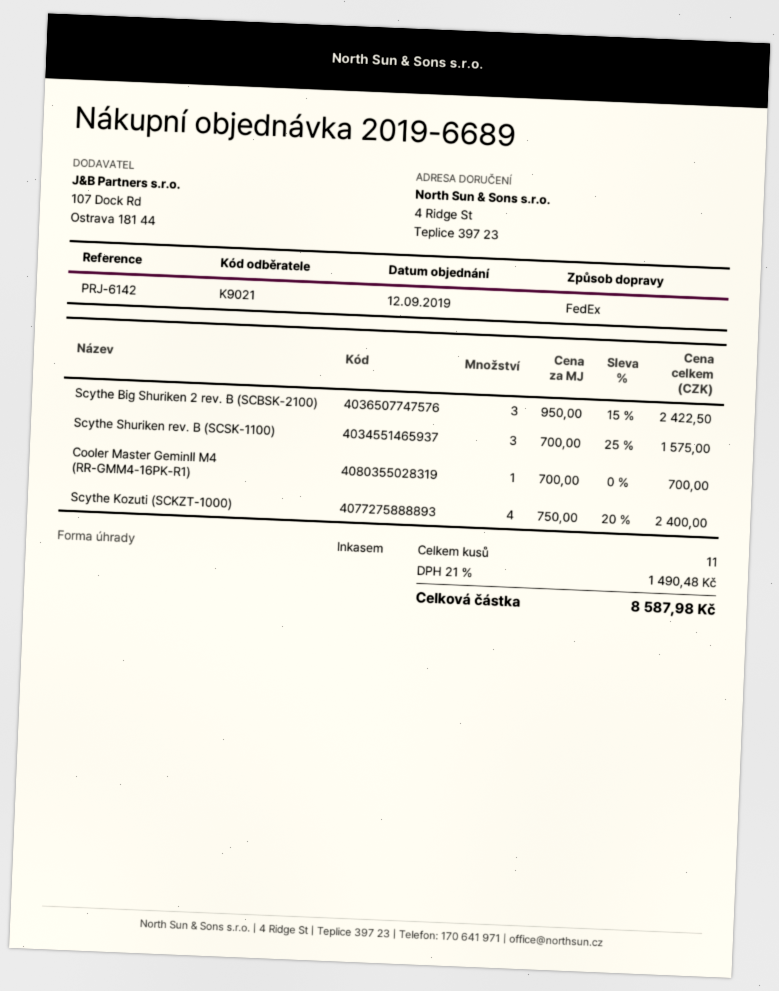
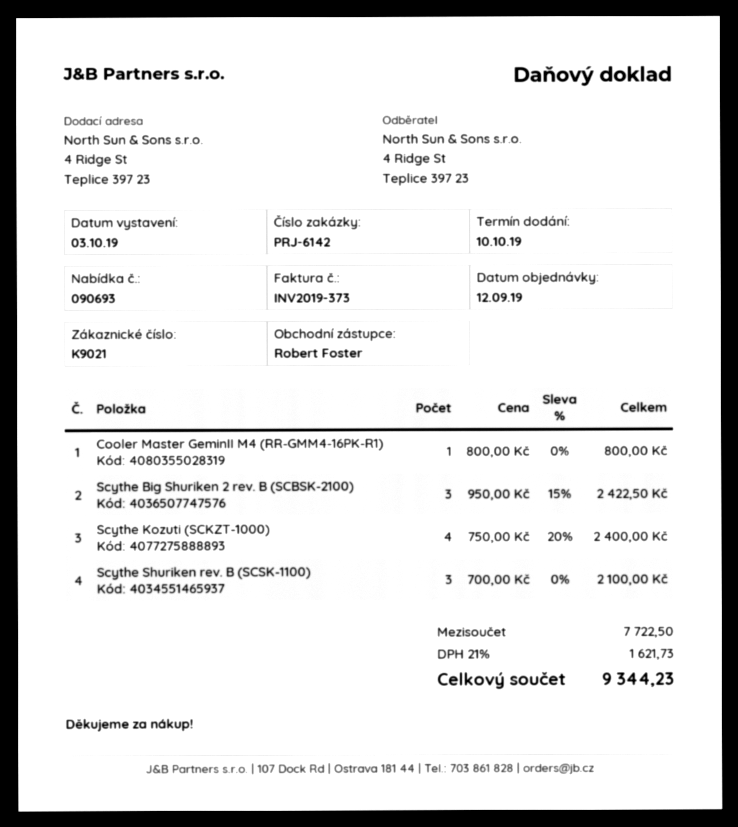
Scythe Shuriken rev. B (SCSK-1100): 3 x 700.00 - 25% = 1575.00 -> 3 x 700.00 = 2100.00
Cooler Master GeminII M4 (RR-GMM4-16PK-R1): 1 x 700.00 = 700.00 -> 1 x 800.00 = 800.00
tax: 21% = 1490.48 -> 21% = 1621.73
total: 8587.98 -> 9344.23

